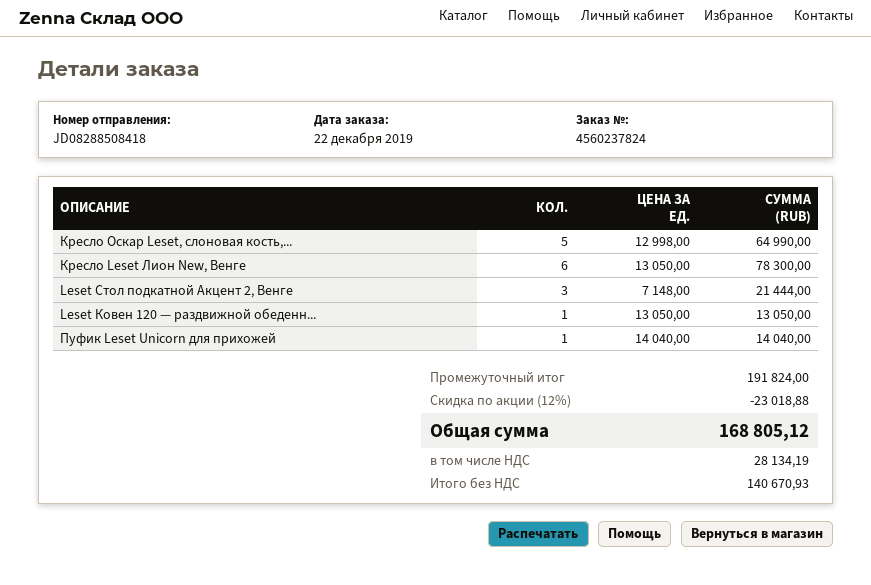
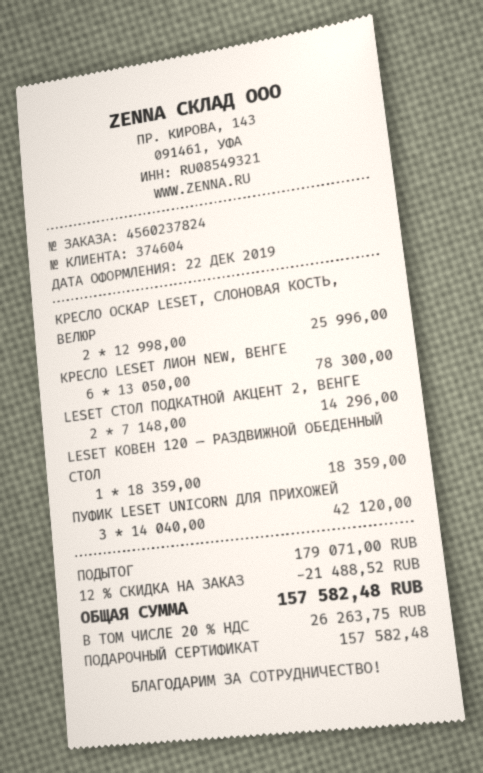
Кресло Оскар Leset, слоновая кость,...: 5 x 12998.00 = 64990.00 -> 2 x 12998.00 = 25996.00
Leset Стол подкатной Акцент 2, Венге: 3 x 7148.00 = 21444.00 -> 2 x 7148.00 = 14296.00
Leset Ковен 120 — раздвижной обеденн...: 1 x 13050.00 = 13050.00 -> 1 x 18359.00 = 18359.00
Пуфик Leset Unicorn для прихожей: 1 x 14040.00 = 14040.00 -> 3 x 14040.00 = 42120.00
subtotal: 191824.00 -> 179071.00
discount: 12% = 23018.88 -> 12% = 21488.52
tax: 28134.19 -> 26263.75
total: 168805.12 -> 157582.48

